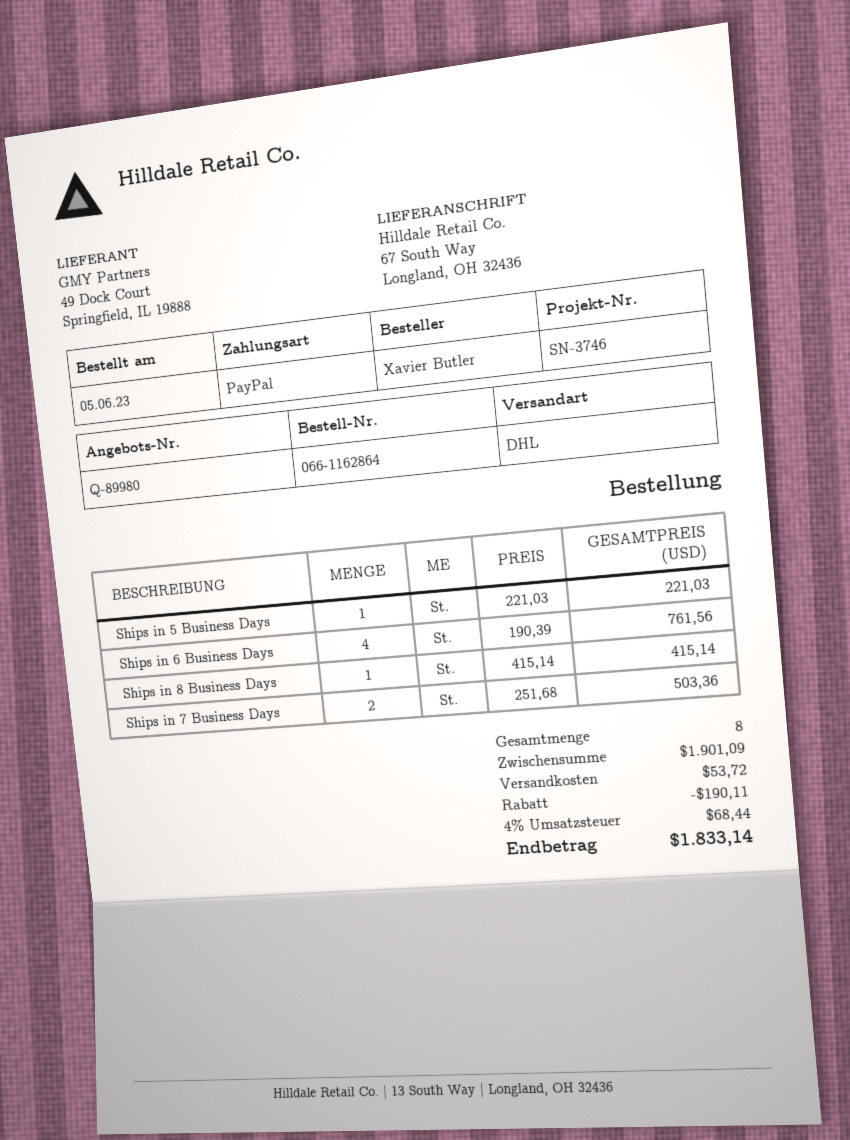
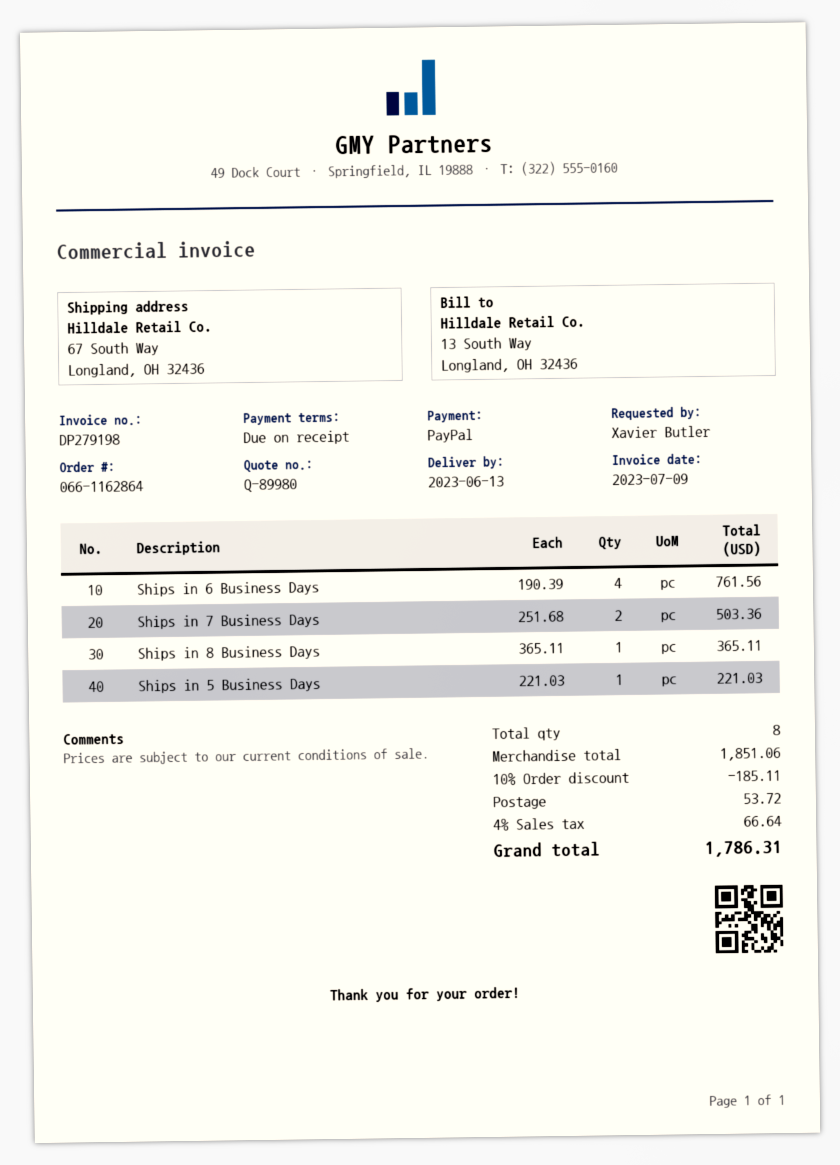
Ships in 8 Business Days: 1 x 415.14 = 415.14 -> 1 x 365.11 = 365.11
subtotal: 1901.09 -> 1851.06
discount: 190.11 -> 185.11
tax: 4% = 68.44 -> 4% = 66.64
total: 1833.14 -> 1786.31

